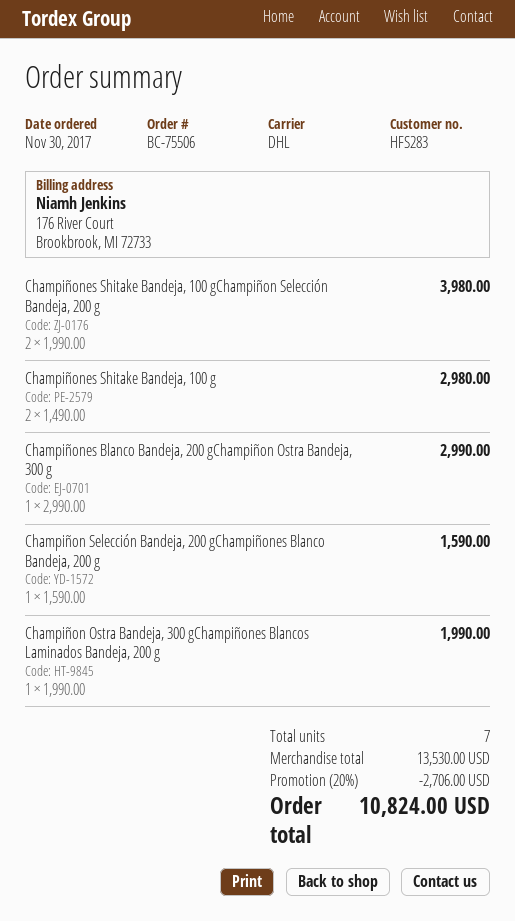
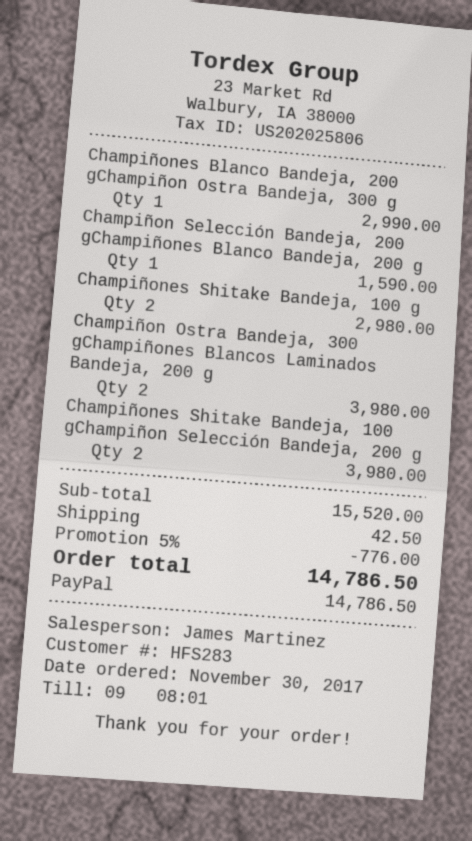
Champiñon Ostra Bandeja, 300 gChampiñones Blancos Laminados Bandeja, 200 g: 1 for 1990.00 -> 2 for 3980.00
subtotal: 13530.00 -> 15520.00
discount: 20% = 2706.00 -> 5% = 776.00
shipping: none -> 42.50
total: 10824.00 -> 14786.50

